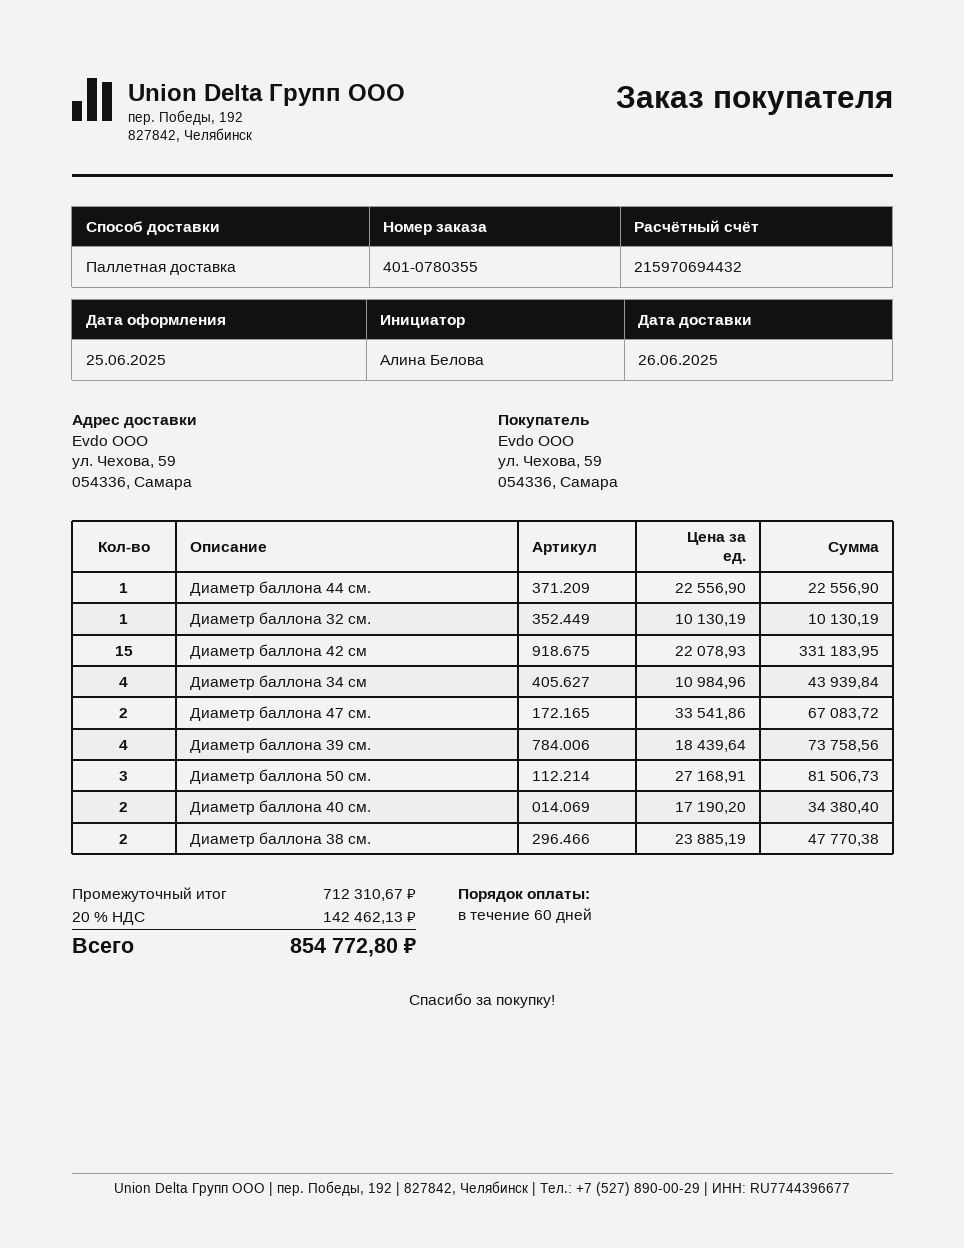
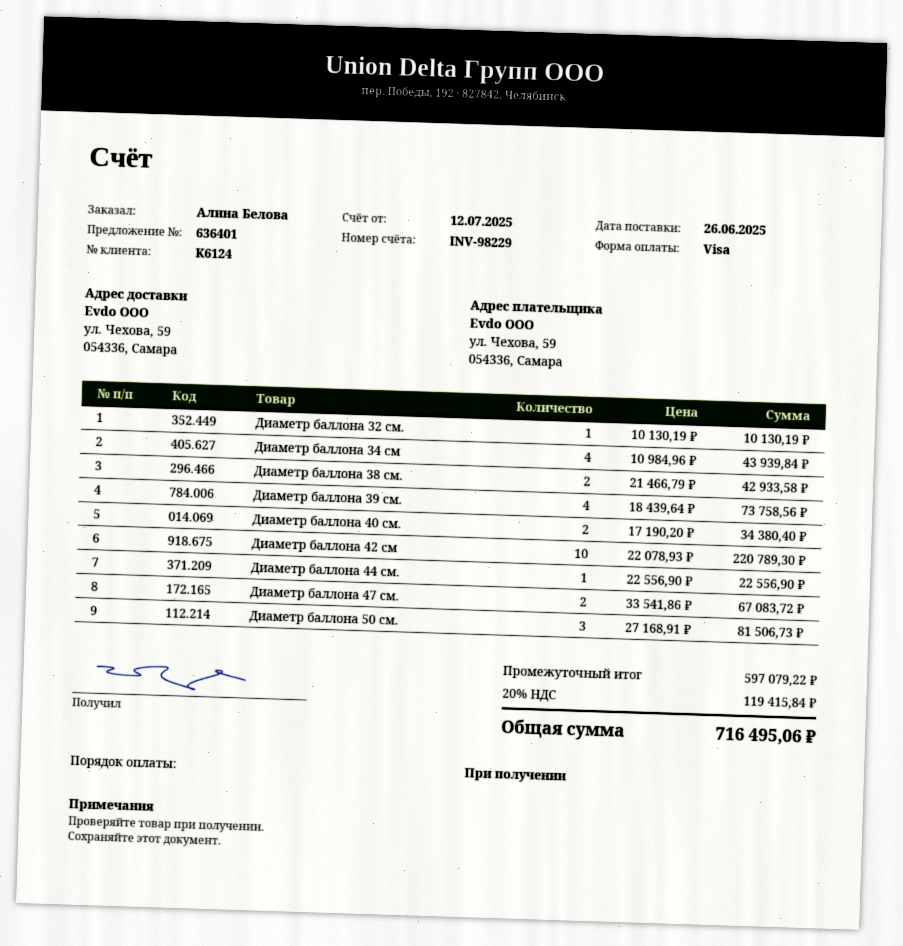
payment terms: 60 days -> on receipt
Диаметр баллона 42 см: 15 x 22078.93 = 331183.95 -> 10 x 22078.93 = 220789.30
Диаметр баллона 38 см.: 2 x 23885.19 = 47770.38 -> 2 x 21466.79 = 42933.58
subtotal: 712310.67 -> 597079.22
tax: 20% = 142462.13 -> 20% = 119415.84
total: 854772.80 -> 716495.06

